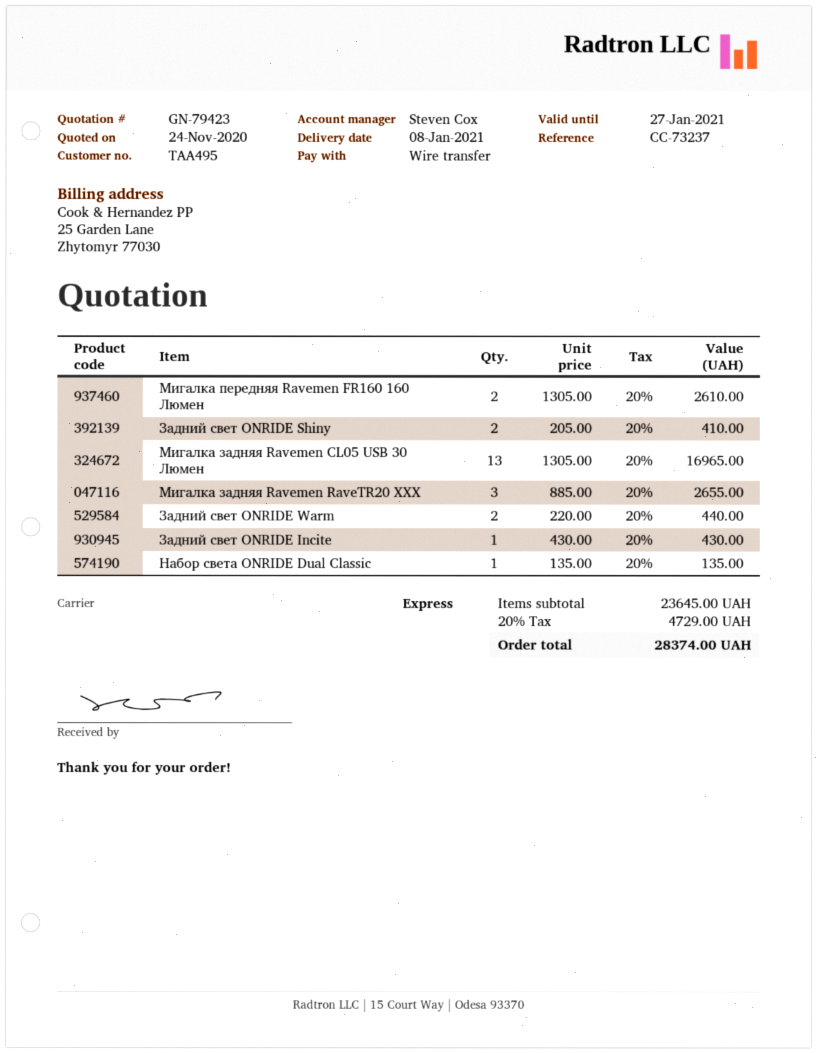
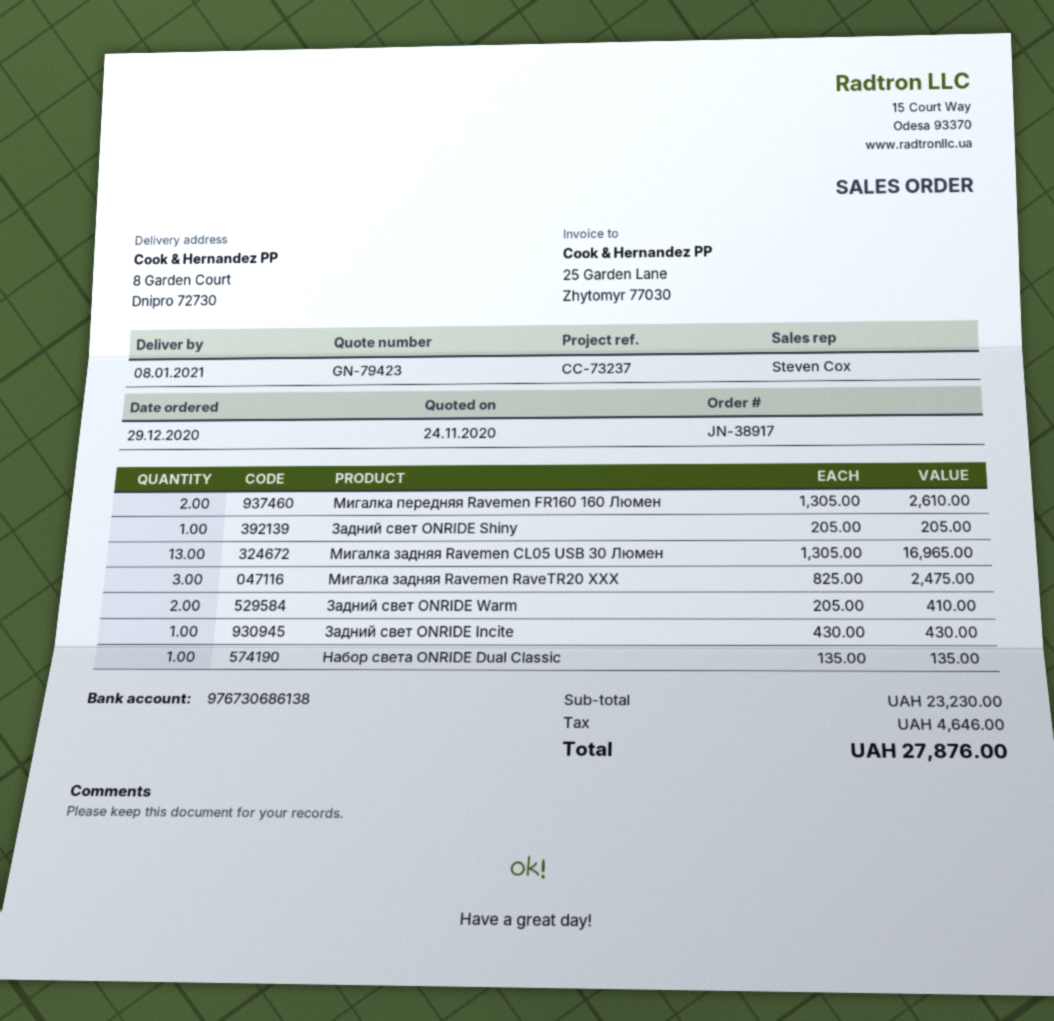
Задний свет ONRIDE Shiny: 2 x 205.00 = 410.00 -> 1 x 205.00 = 205.00
Мигалка задняя Ravemen RaveTR20 XXX: 3 x 885.00 = 2655.00 -> 3 x 825.00 = 2475.00
Задний свет ONRIDE Warm: 2 x 220.00 = 440.00 -> 2 x 205.00 = 410.00
subtotal: 23645.00 -> 23230.00
tax: 4729.00 -> 4646.00
total: 28374.00 -> 27876.00

